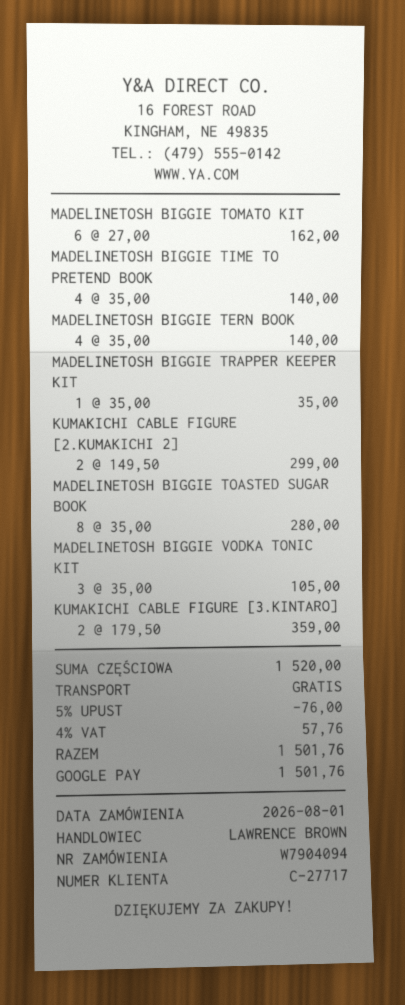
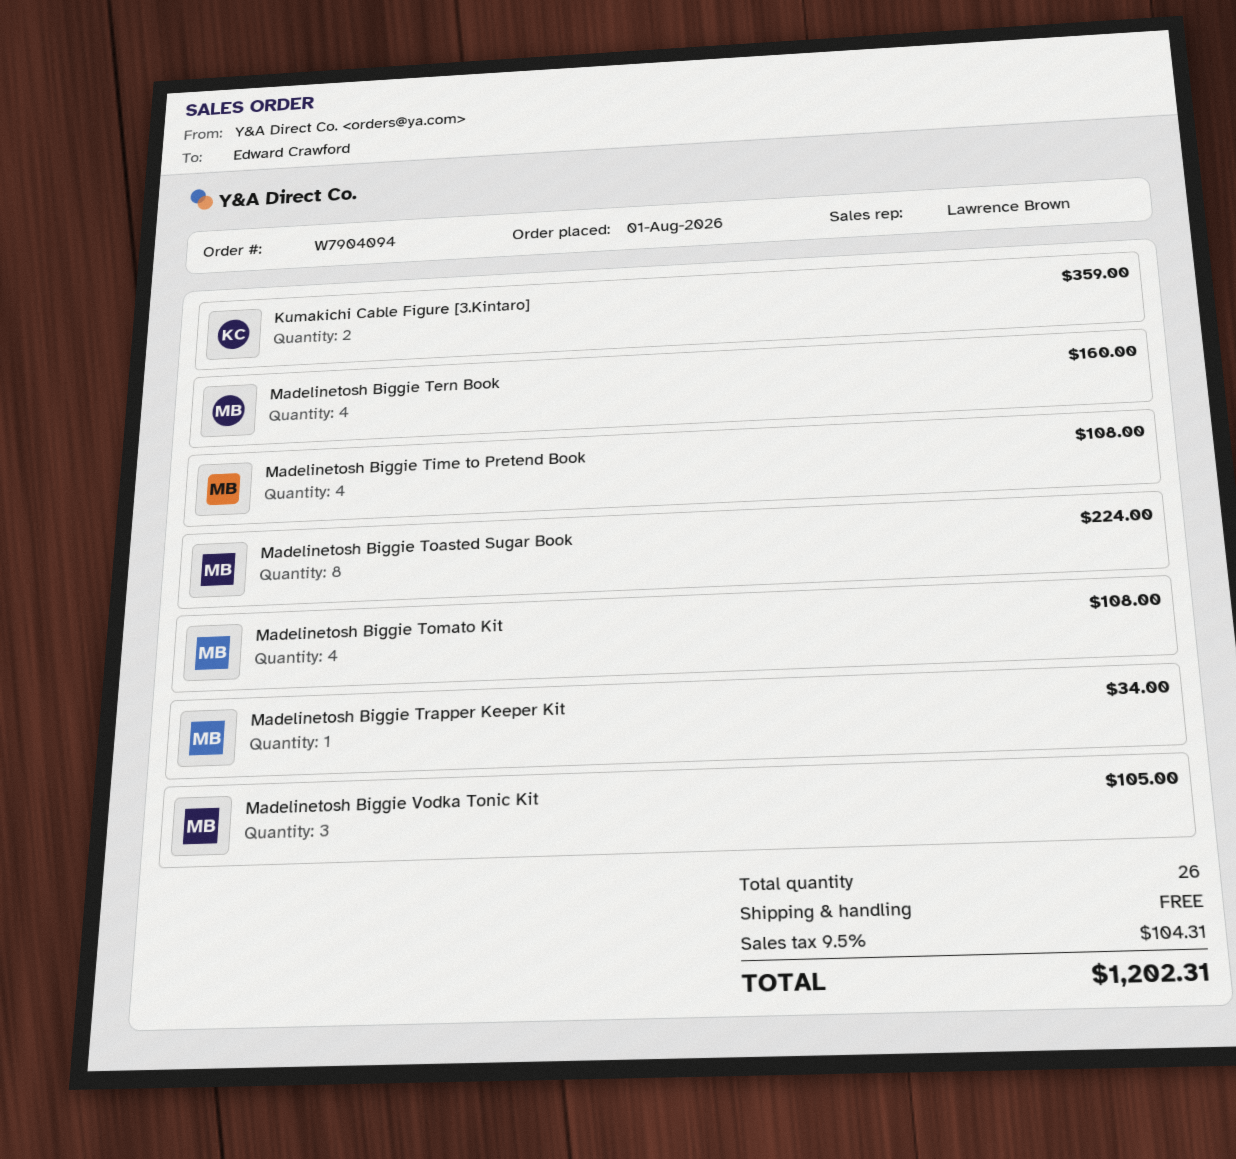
MADELINETOSH BIGGIE TOMATO KIT: 6 for 162.00 -> 4 for 108.00
MADELINETOSH BIGGIE TIME TO PRETEND BOOK: 4 for 140.00 -> 4 for 108.00
MADELINETOSH BIGGIE TERN BOOK: 4 for 140.00 -> 4 for 160.00
MADELINETOSH BIGGIE TRAPPER KEEPER KIT: 1 for 35.00 -> 1 for 34.00
KUMAKICHI CABLE FIGURE [2.KUMAKICHI 2]: 2 for 299.00 -> none
MADELINETOSH BIGGIE TOASTED SUGAR BOOK: 8 for 280.00 -> 8 for 224.00
discount: 5% = 76.00 -> none
tax: 4% = 57.76 -> 9.5% = 104.31
total: 1501.76 -> 1202.31

